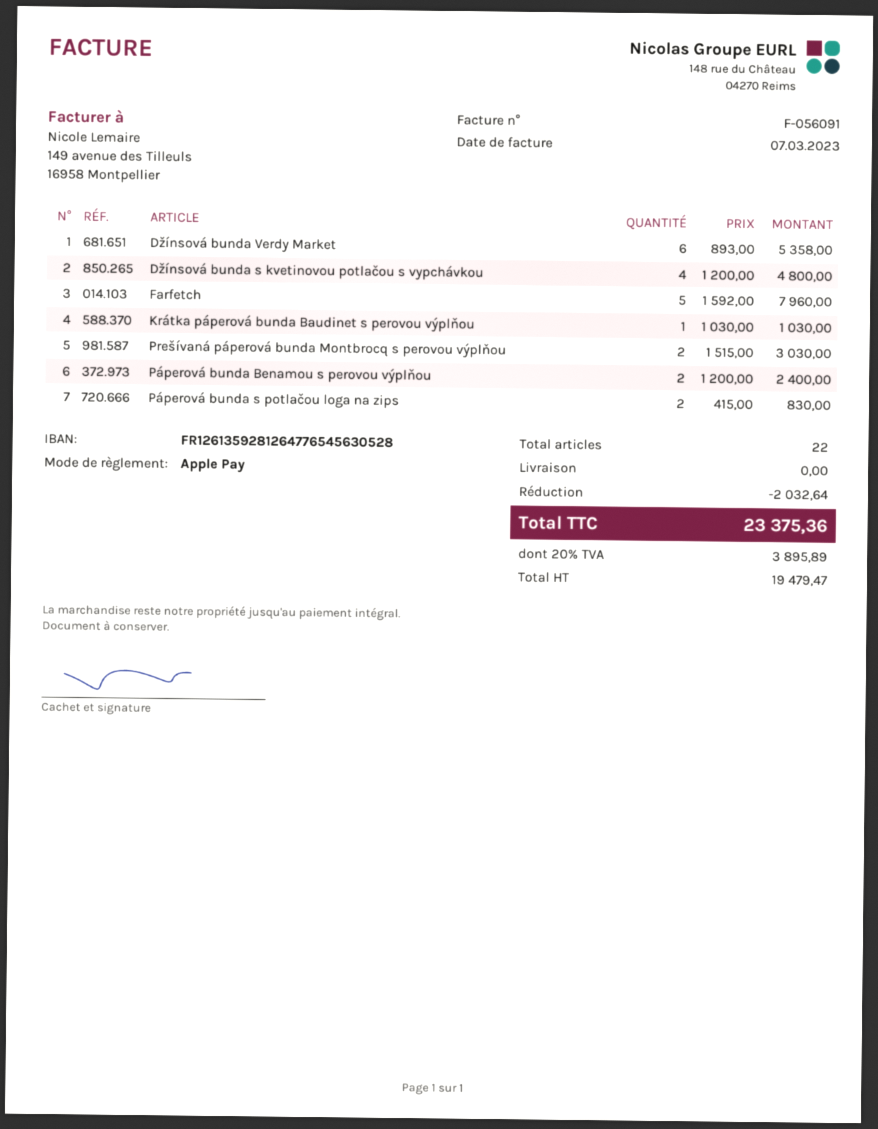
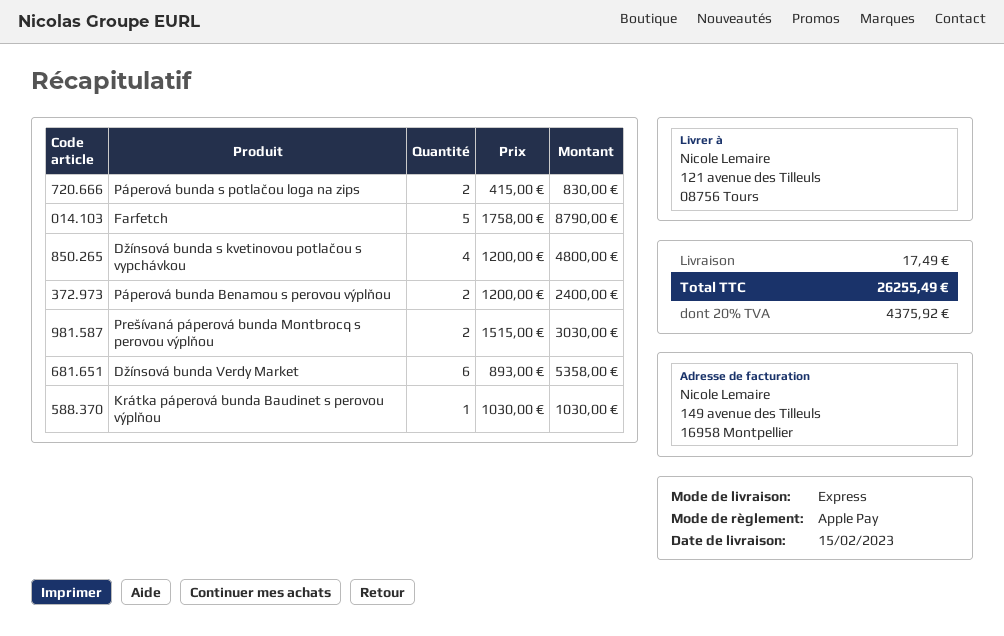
Farfetch: 5 x 1592.00 = 7960.00 -> 5 x 1758.00 = 8790.00
discount: 2032.64 -> none
shipping: 0.00 -> 17.49
tax: 20% = 3895.89 -> 20% = 4375.92
total: 23375.36 -> 26255.49

